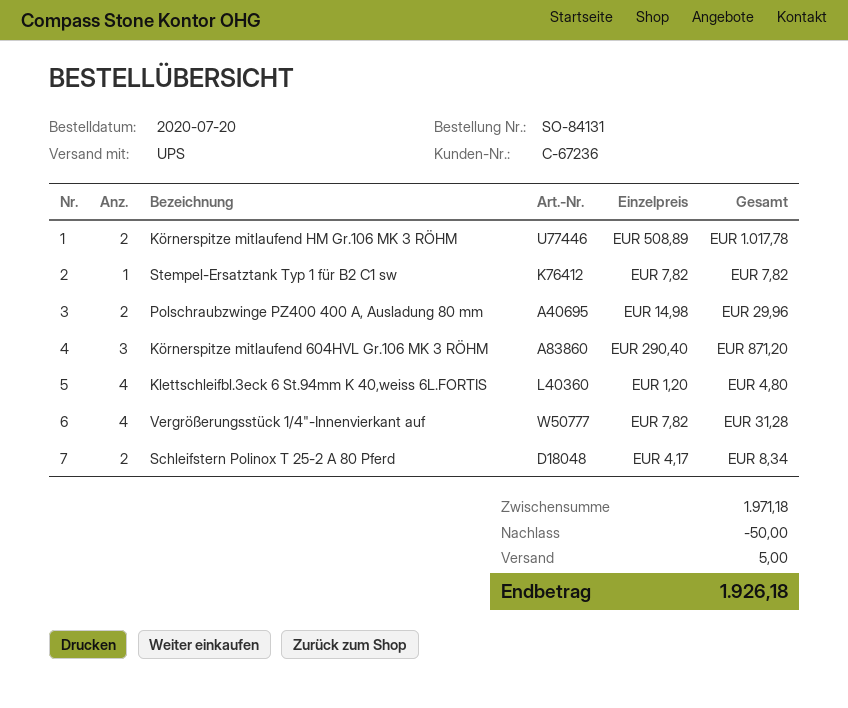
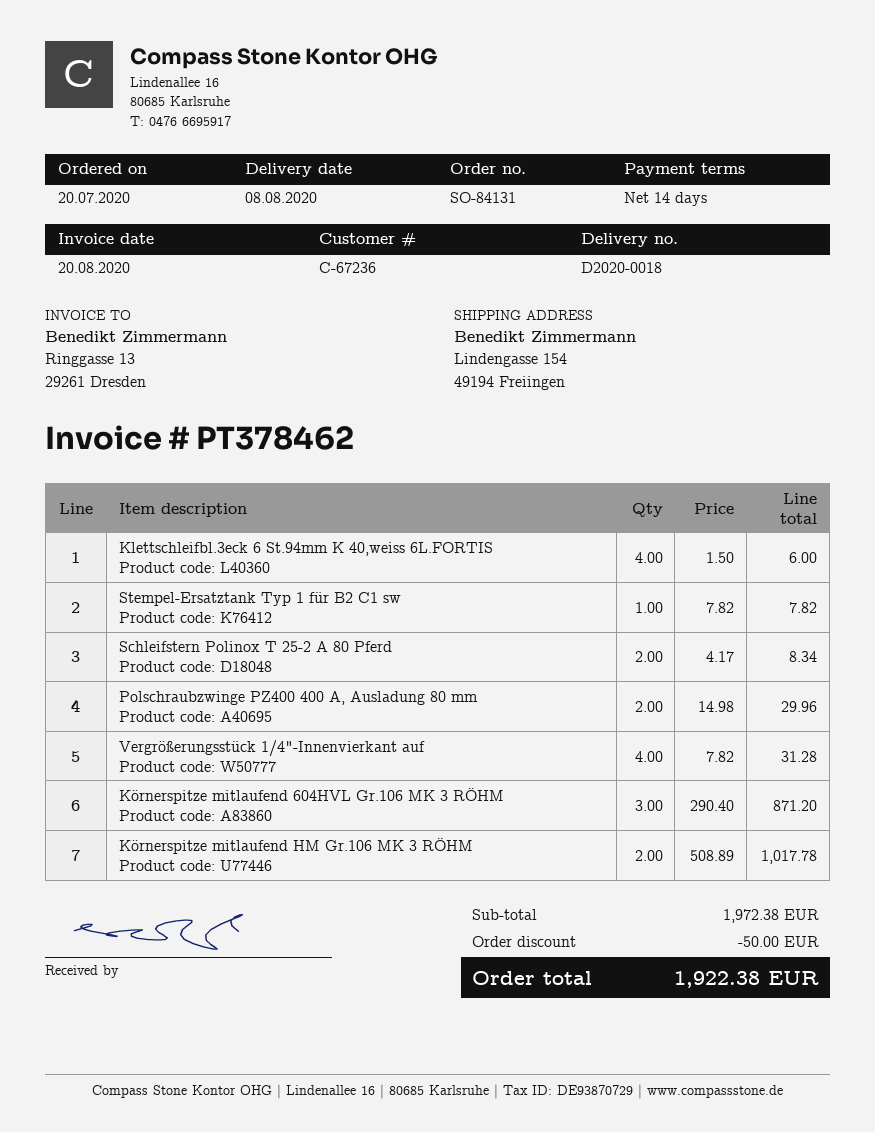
Klettschleifbl.3eck 6 St.94mm K 40,weiss 6L.FORTIS: 4 x 1.20 = 4.80 -> 4 x 1.50 = 6.00
subtotal: 1971.18 -> 1972.38
shipping: 5.00 -> none
total: 1926.18 -> 1922.38

